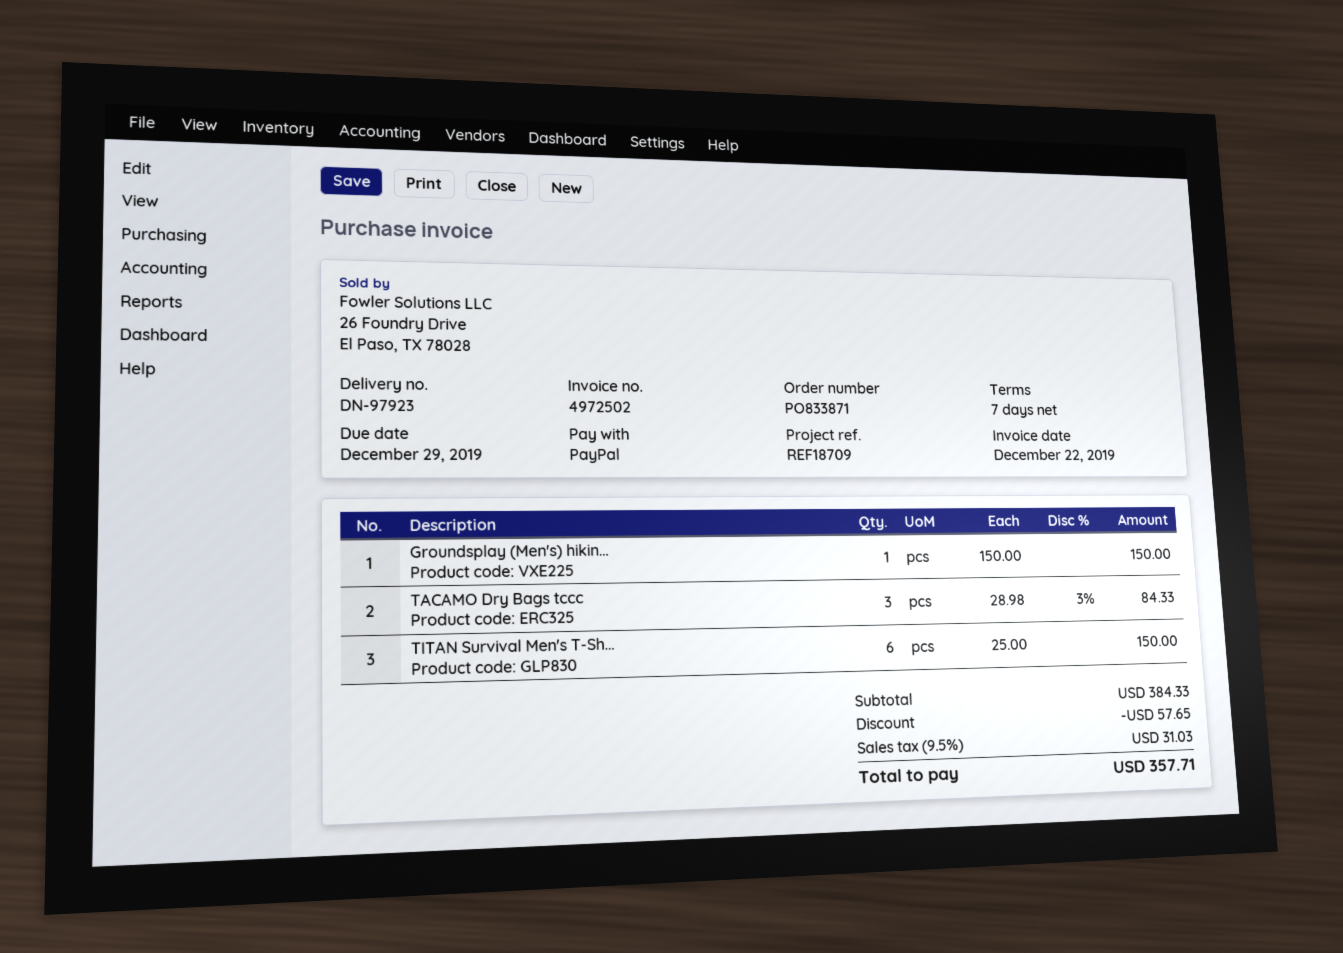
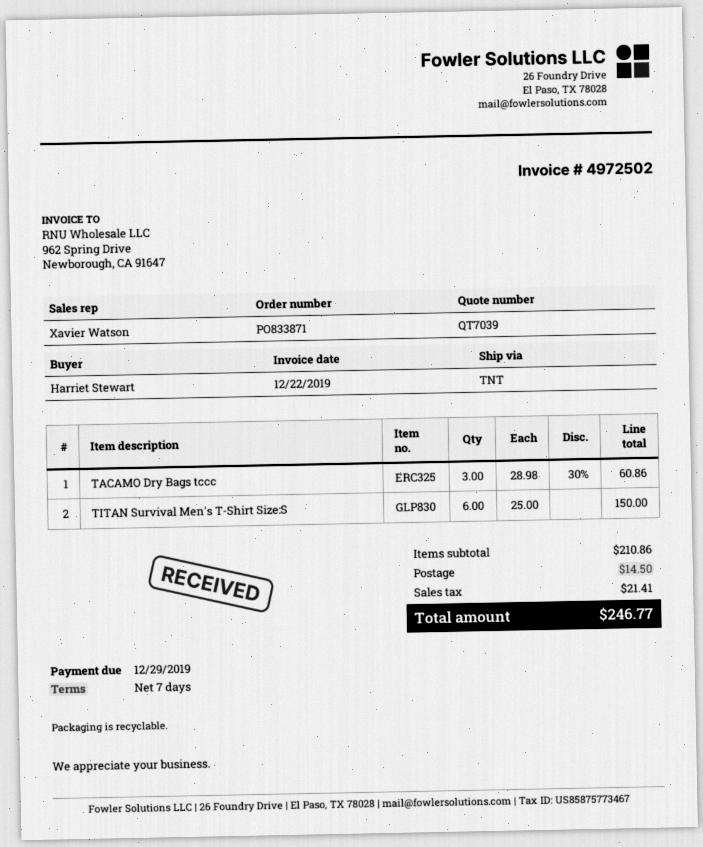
Groundsplay (Men's) hikin...: 1 x 150.00 = 150.00 -> none
TACAMO Dry Bags tccc: 3 x 28.98 - 3% = 84.33 -> 3 x 28.98 - 30% = 60.86
subtotal: 384.33 -> 210.86
discount: 57.65 -> none
shipping: none -> 14.50
tax: 31.03 -> 21.41
total: 357.71 -> 246.77

